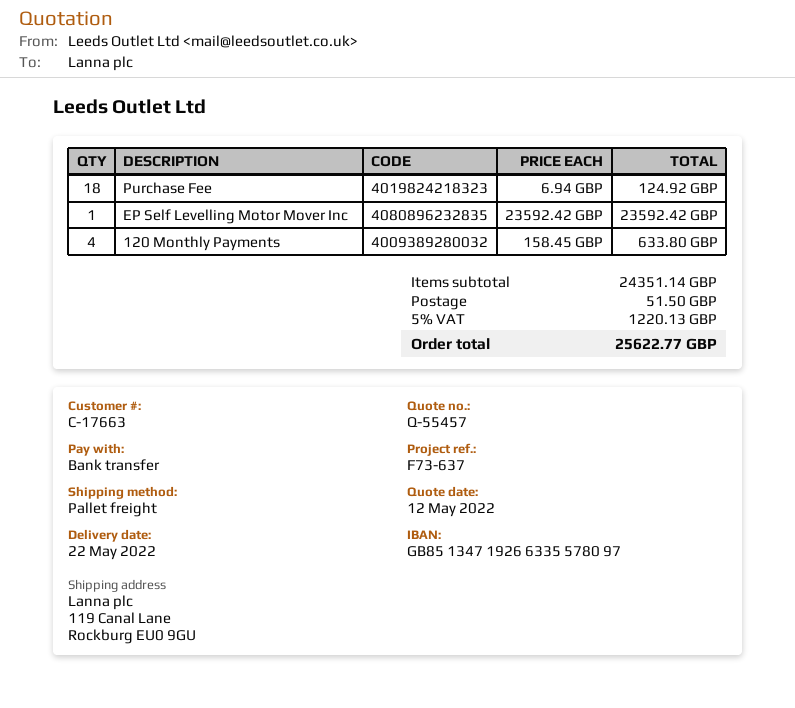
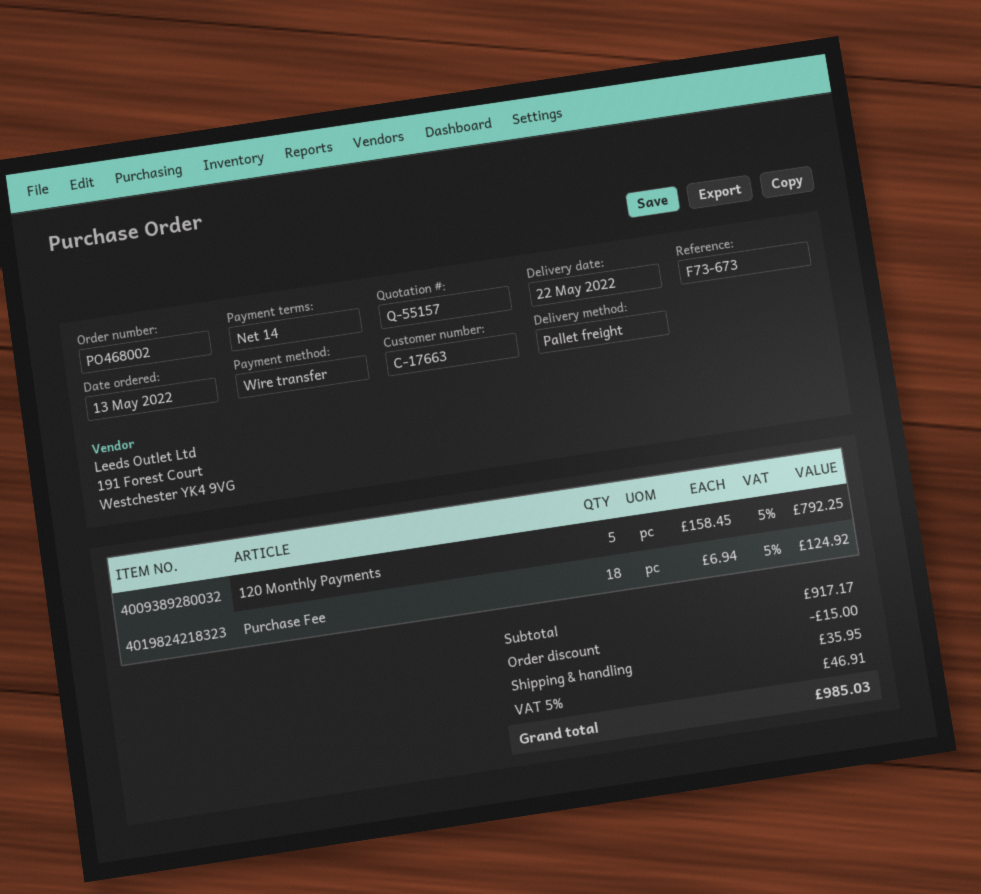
quote number: Q-55457 -> Q-55157
reference: F73-637 -> F73-673
EP Self Levelling Motor Mover Inc: 1 x 23592.42 = 23592.42 -> none
120 Monthly Payments: 4 x 158.45 = 633.80 -> 5 x 158.45 = 792.25
subtotal: 24351.14 -> 917.17
discount: none -> 15.00
shipping: 51.50 -> 35.95
tax: 5% = 1220.13 -> 5% = 46.91
total: 25622.77 -> 985.03

